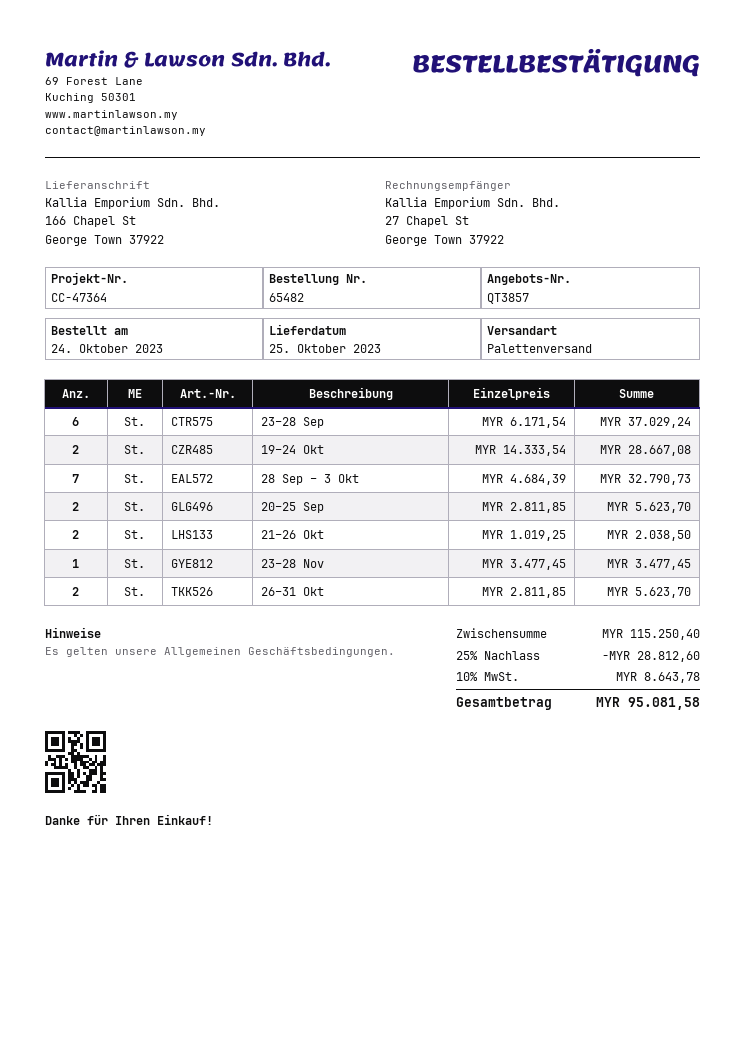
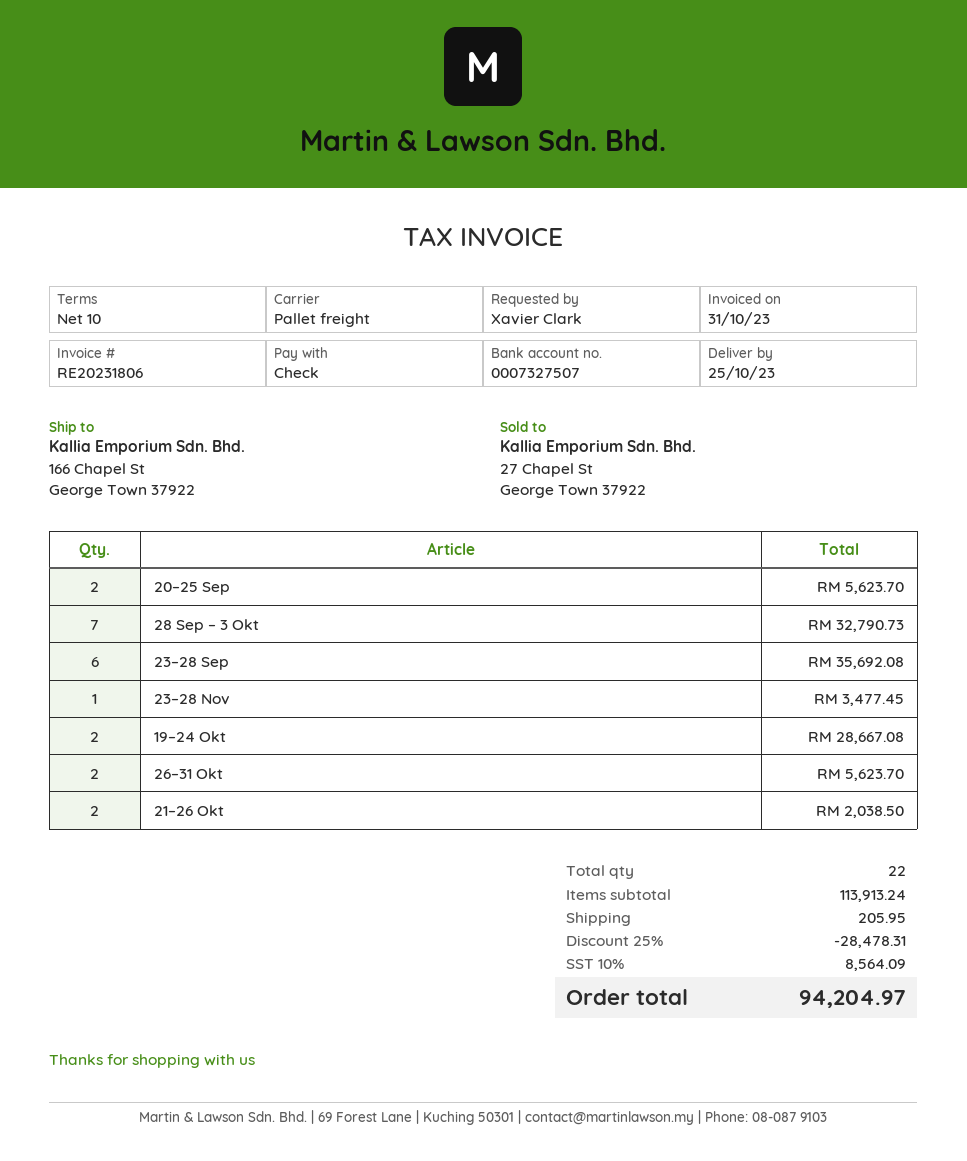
23–28 Sep: 6 for 37029.24 -> 6 for 35692.08
subtotal: 115250.40 -> 113913.24
discount: 25% = 28812.60 -> 25% = 28478.31
shipping: none -> 205.95
tax: 10% = 8643.78 -> 10% = 8564.09
total: 95081.58 -> 94204.97

